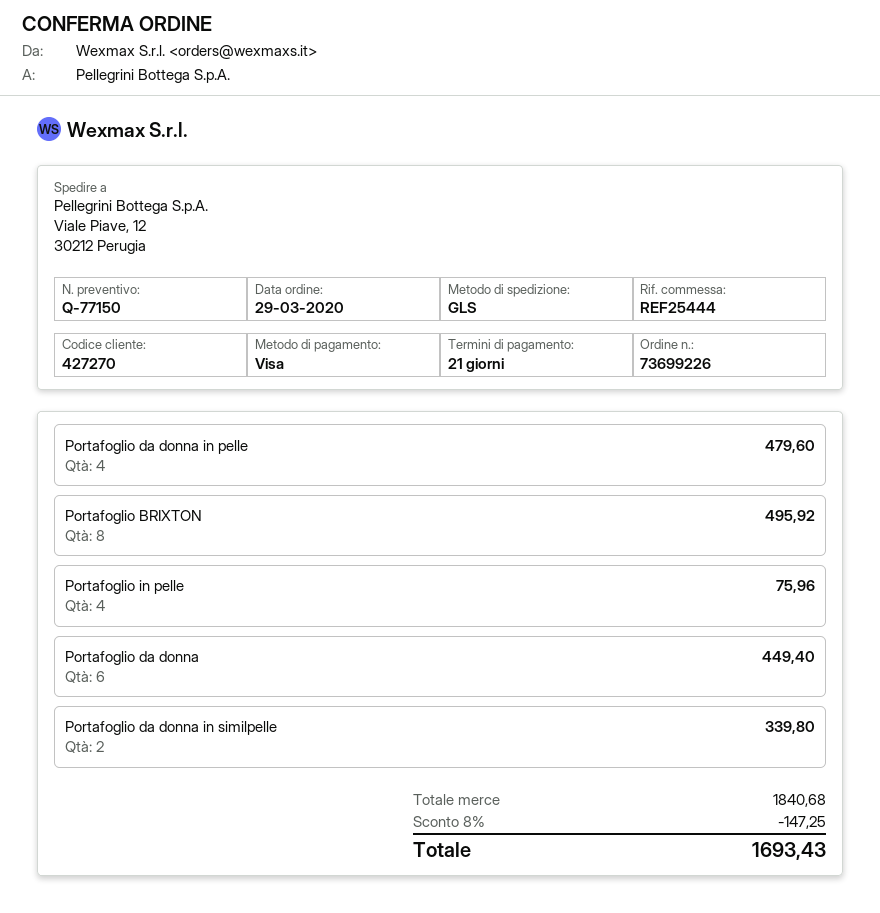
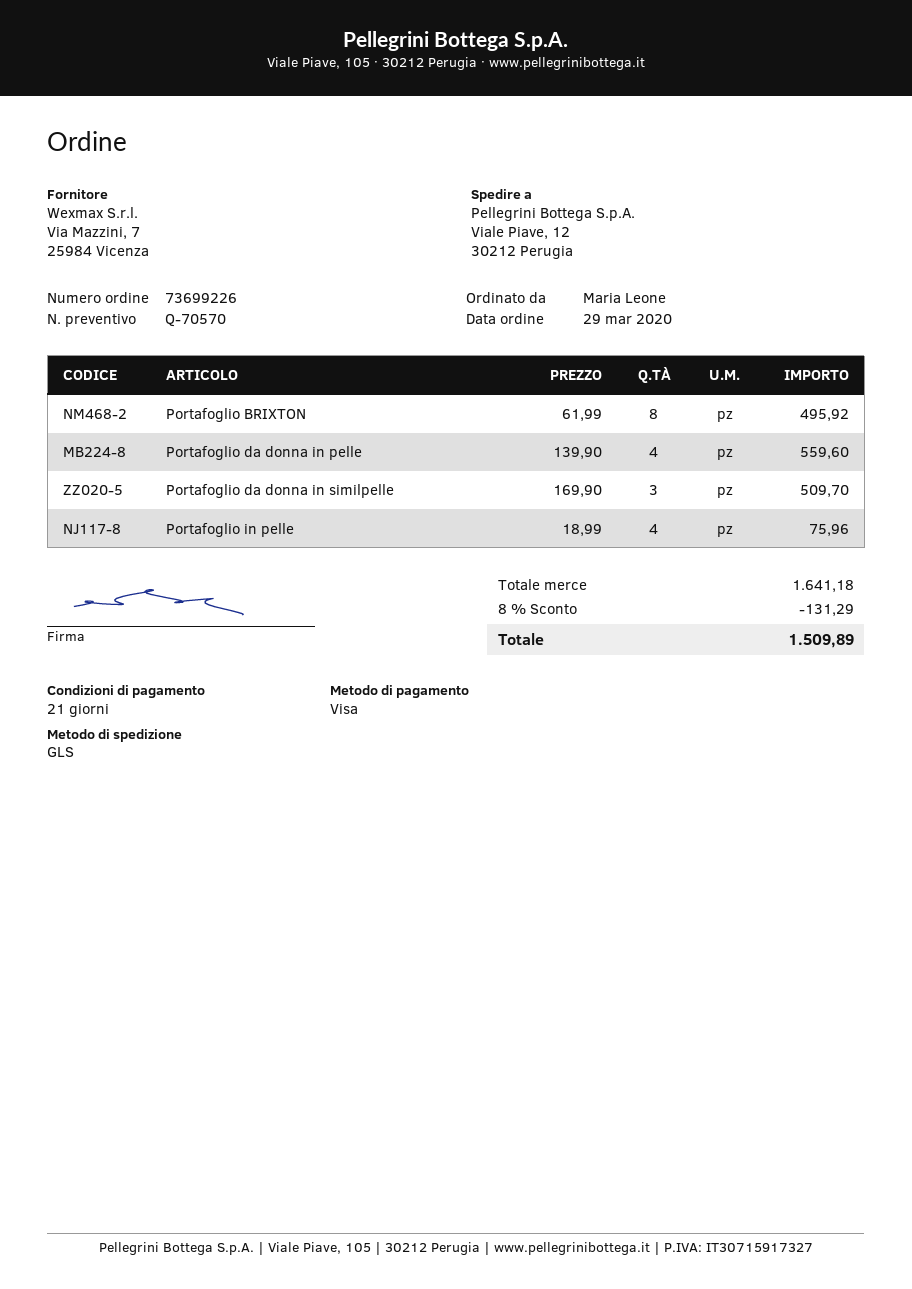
quote number: Q-77150 -> Q-70570
Portafoglio da donna in pelle: 4 for 479.60 -> 4 for 559.60
Portafoglio da donna: 6 for 449.40 -> none
Portafoglio da donna in similpelle: 2 for 339.80 -> 3 for 509.70
subtotal: 1840.68 -> 1641.18
discount: 8% = 147.25 -> 8% = 131.29
total: 1693.43 -> 1509.89

